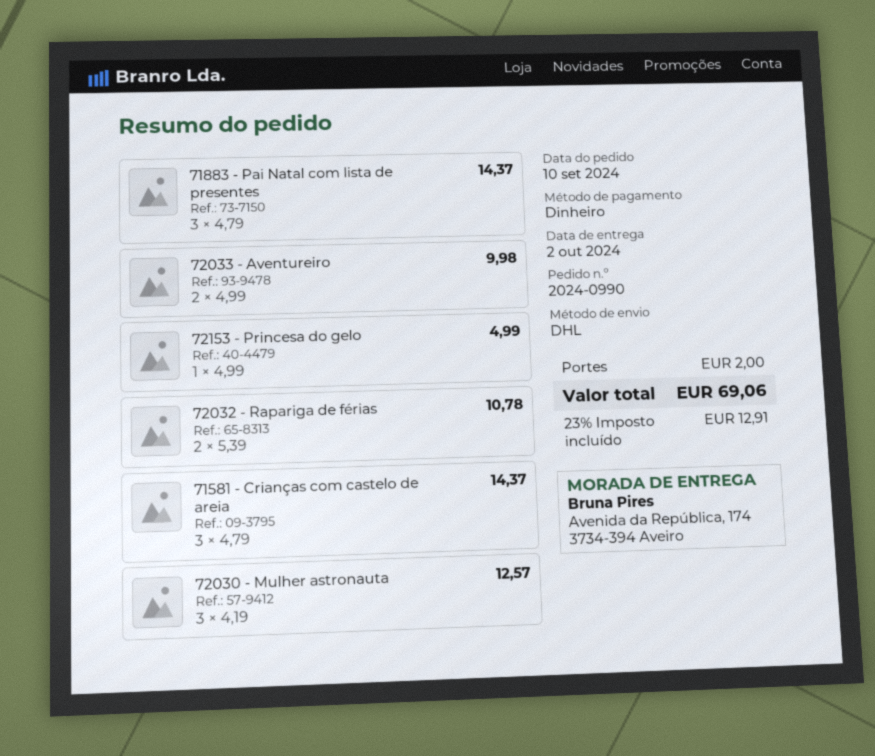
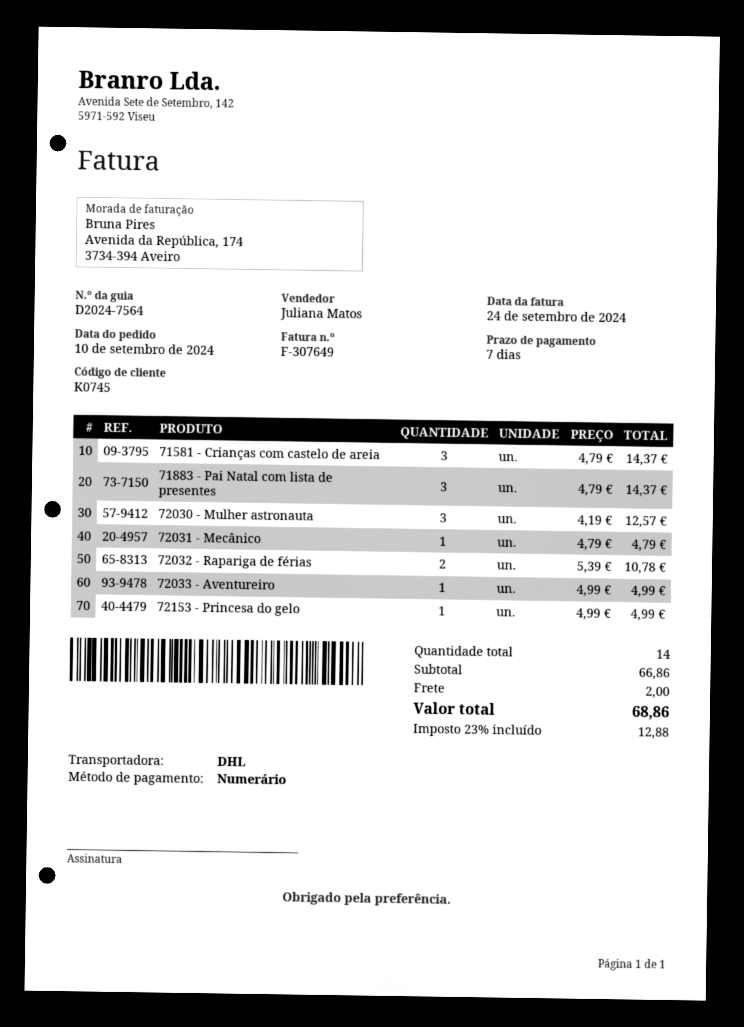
72033 - Aventureiro: 2 x 4.99 = 9.98 -> 1 x 4.99 = 4.99
72031 - Mecânico: none -> 1 x 4.79 = 4.79
tax: 23% = 12.91 -> 23% = 12.88
total: 69.06 -> 68.86

